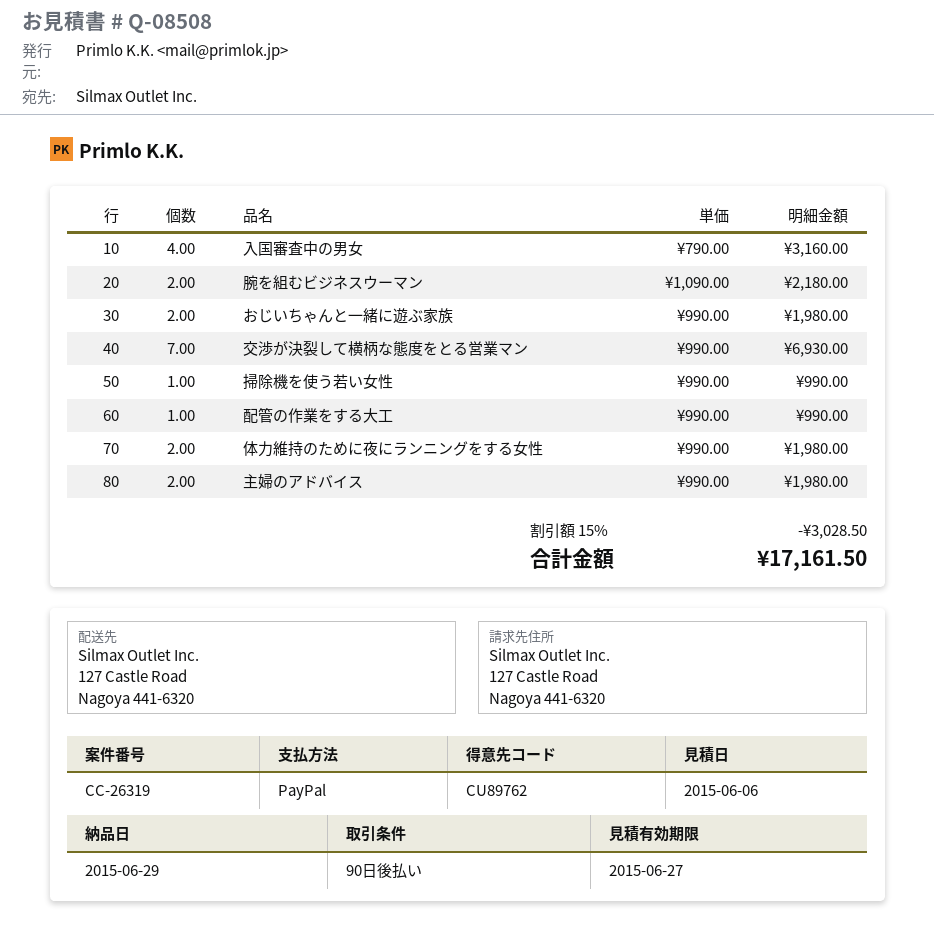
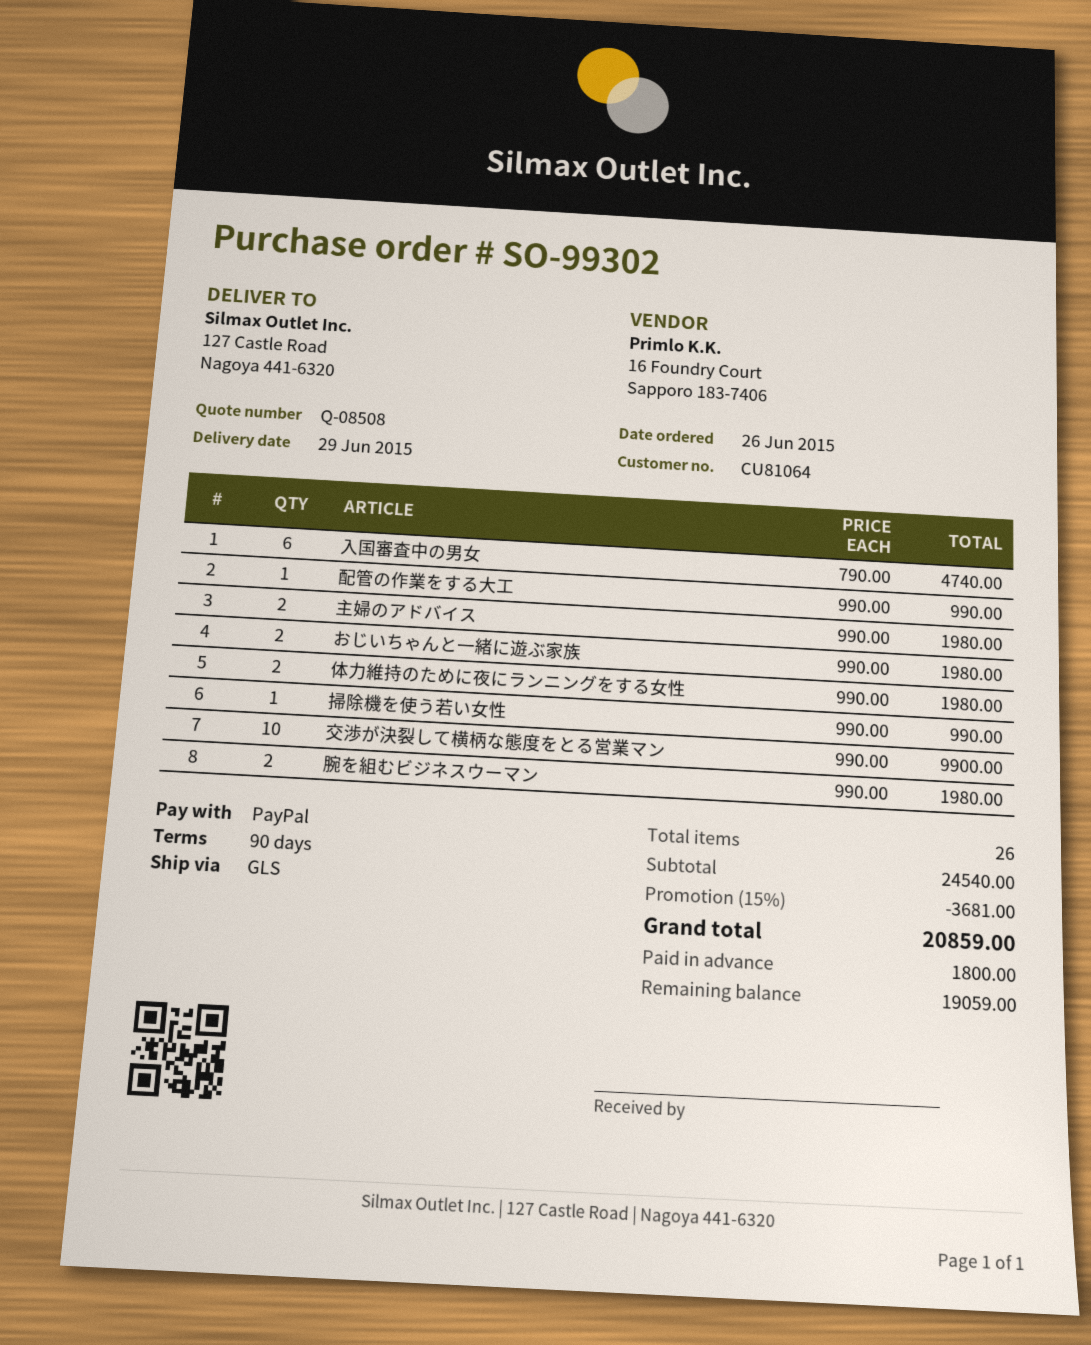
customer number: CU89762 -> CU81064
入国審査中の男女: 4 x 790.00 = 3160.00 -> 6 x 790.00 = 4740.00
腕を組むビジネスウーマン: 2 x 1090.00 = 2180.00 -> 2 x 990.00 = 1980.00
交渉が決裂して横柄な態度をとる営業マン: 7 x 990.00 = 6930.00 -> 10 x 990.00 = 9900.00
discount: 15% = 3028.50 -> 15% = 3681.00
total: 17161.50 -> 20859.00

